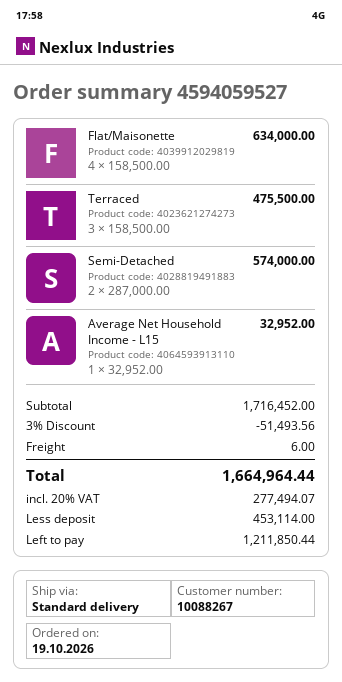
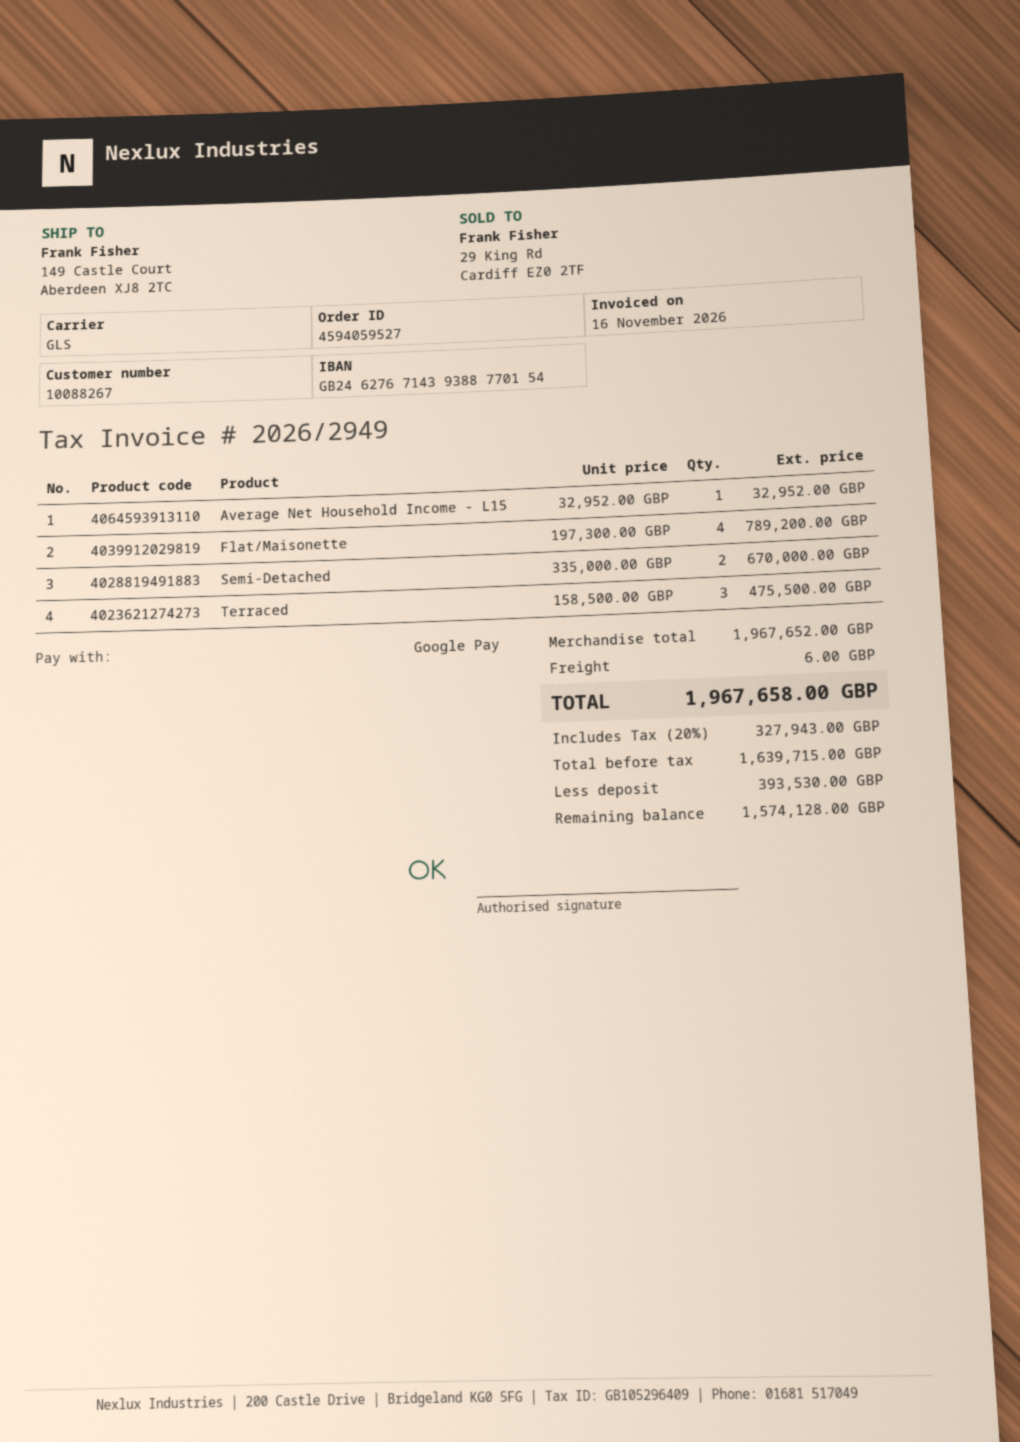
shipping method: standard -> GLS
Flat/Maisonette: 4 x 158500.00 = 634000.00 -> 4 x 197300.00 = 789200.00
Semi-Detached: 2 x 287000.00 = 574000.00 -> 2 x 335000.00 = 670000.00
subtotal: 1716452.00 -> 1967652.00
discount: 3% = 51493.56 -> none
tax: 20% = 277494.07 -> 20% = 327943.00
total: 1664964.44 -> 1967658.00
deposit: 453114.00 -> 393530.00
balance: 1211850.44 -> 1574128.00

